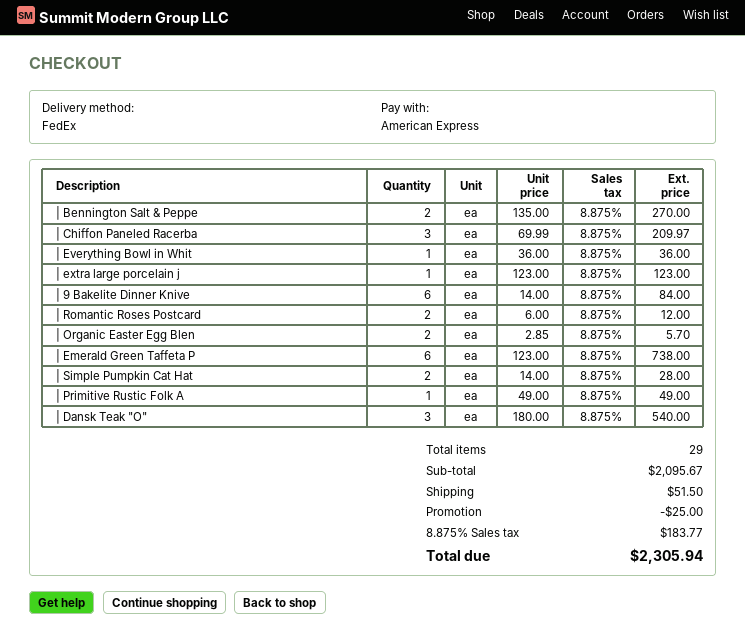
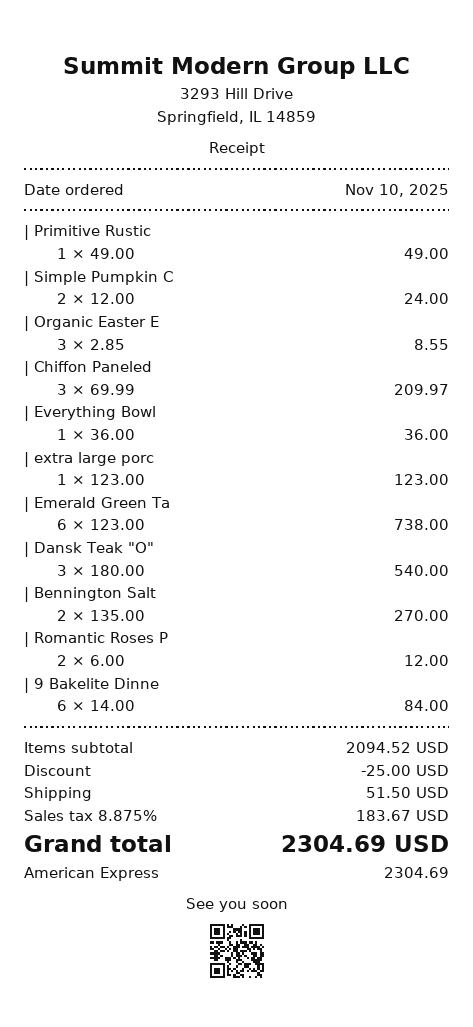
| Organic Easter Egg Blen: 2 x 2.85 = 5.70 -> 3 x 2.85 = 8.55
| Simple Pumpkin Cat Hat: 2 x 14.00 = 28.00 -> 2 x 12.00 = 24.00
subtotal: 2095.67 -> 2094.52
tax: 8.875% = 183.77 -> 8.875% = 183.67
total: 2305.94 -> 2304.69

